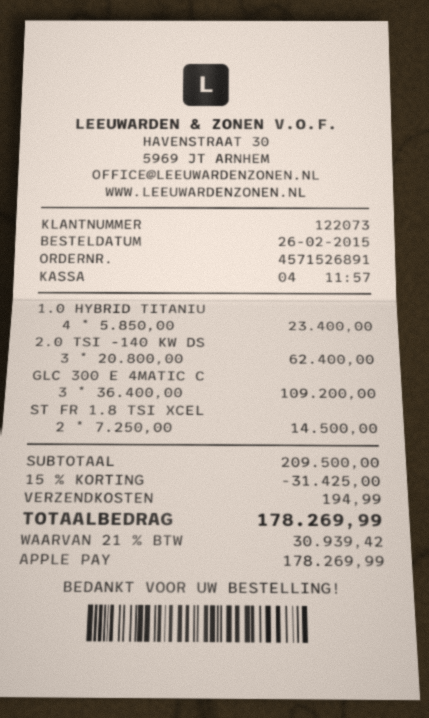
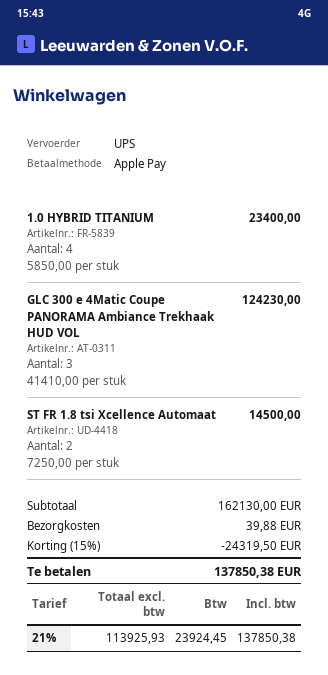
2.0 TSI -140 KW DS: 3 x 20800.00 = 62400.00 -> none
GLC 300 E 4MATIC C: 3 x 36400.00 = 109200.00 -> 3 x 41410.00 = 124230.00
subtotal: 209500.00 -> 162130.00
discount: 15% = 31425.00 -> 15% = 24319.50
shipping: 194.99 -> 39.88
tax: 21% = 30939.42 -> 21% = 23924.45
total: 178269.99 -> 137850.38

